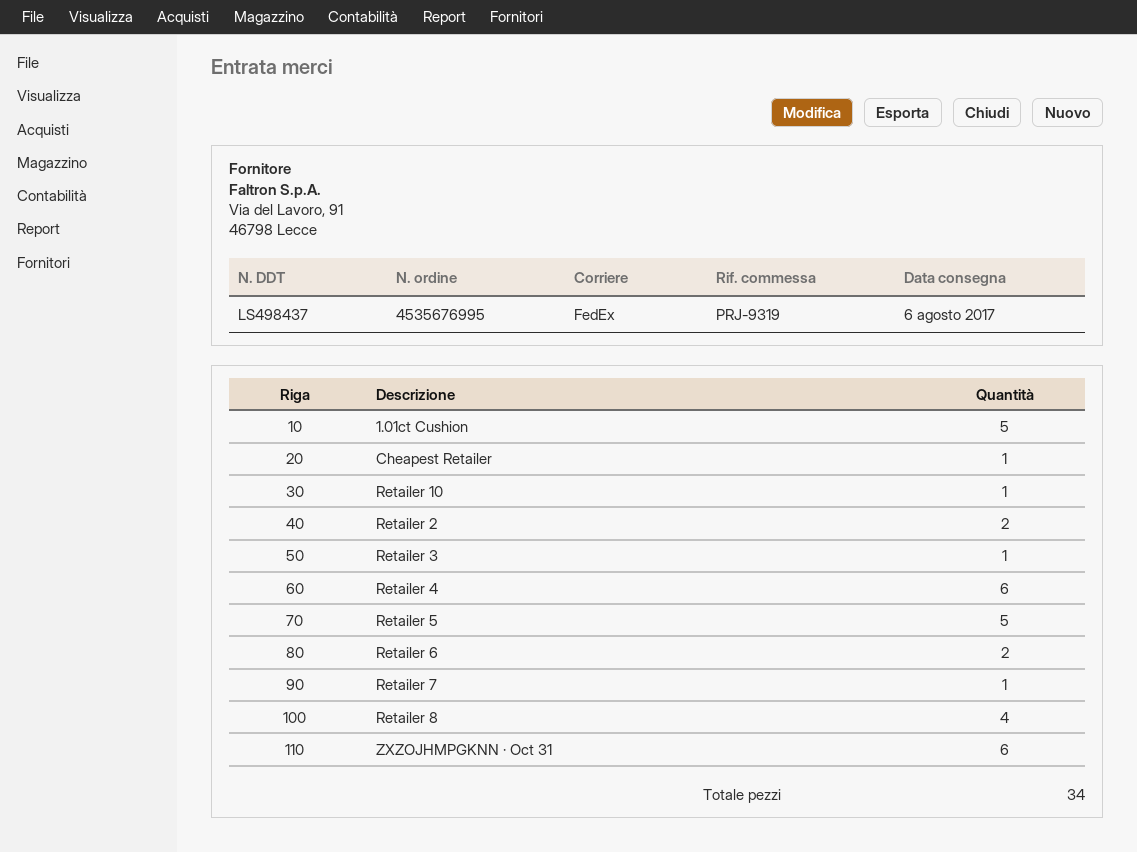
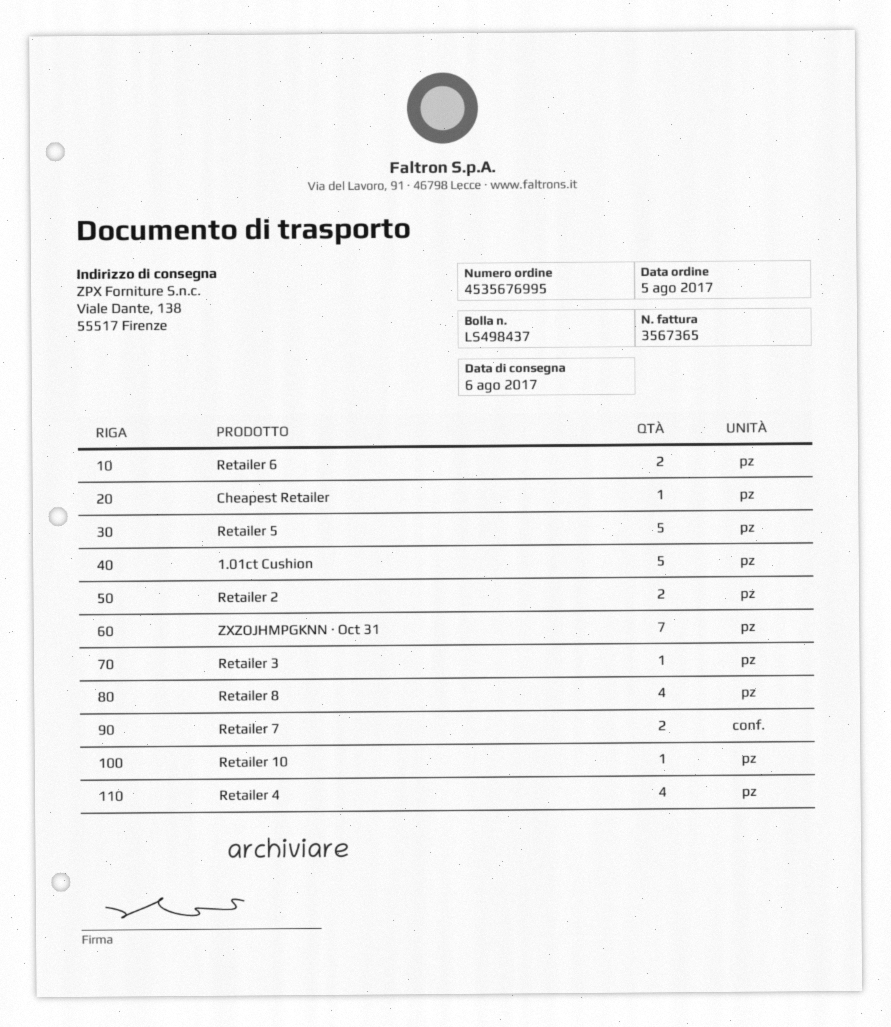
Retailer 4: 6 -> 4
Retailer 7: 1 -> 2
ZXZOJHMPGKNN · Oct 31: 6 -> 7

